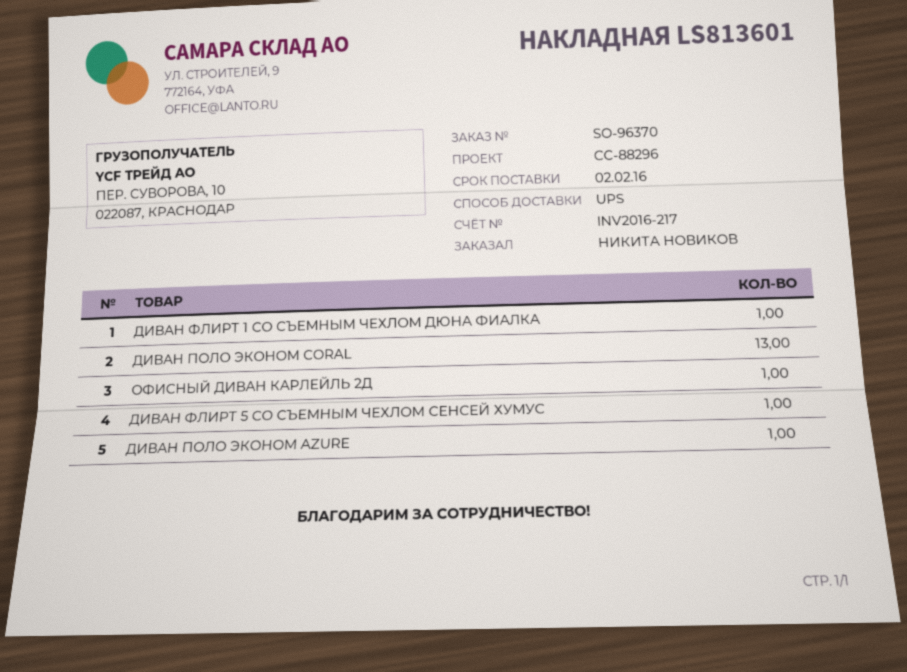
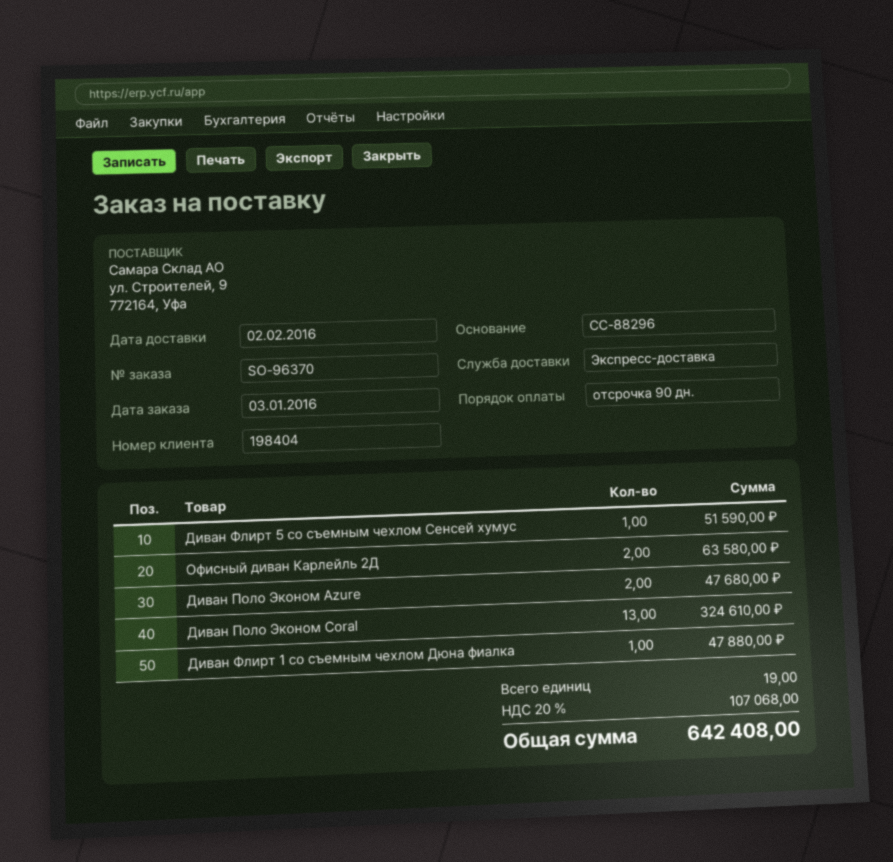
shipping method: UPS -> express
ОФИСНЫЙ ДИВАН КАРЛЕЙЛЬ 2Д: 1 -> 2
ДИВАН ПОЛО ЭКОНОМ AZURE: 1 -> 2

